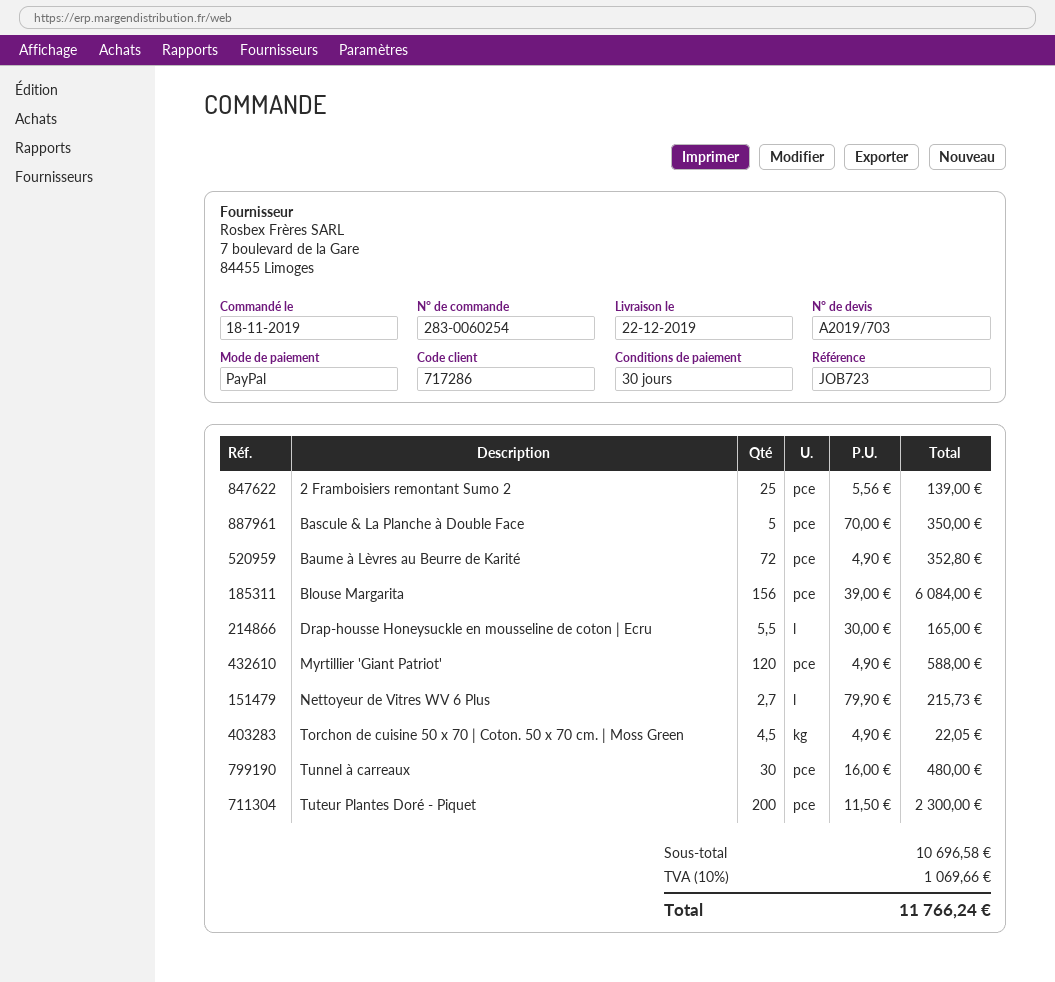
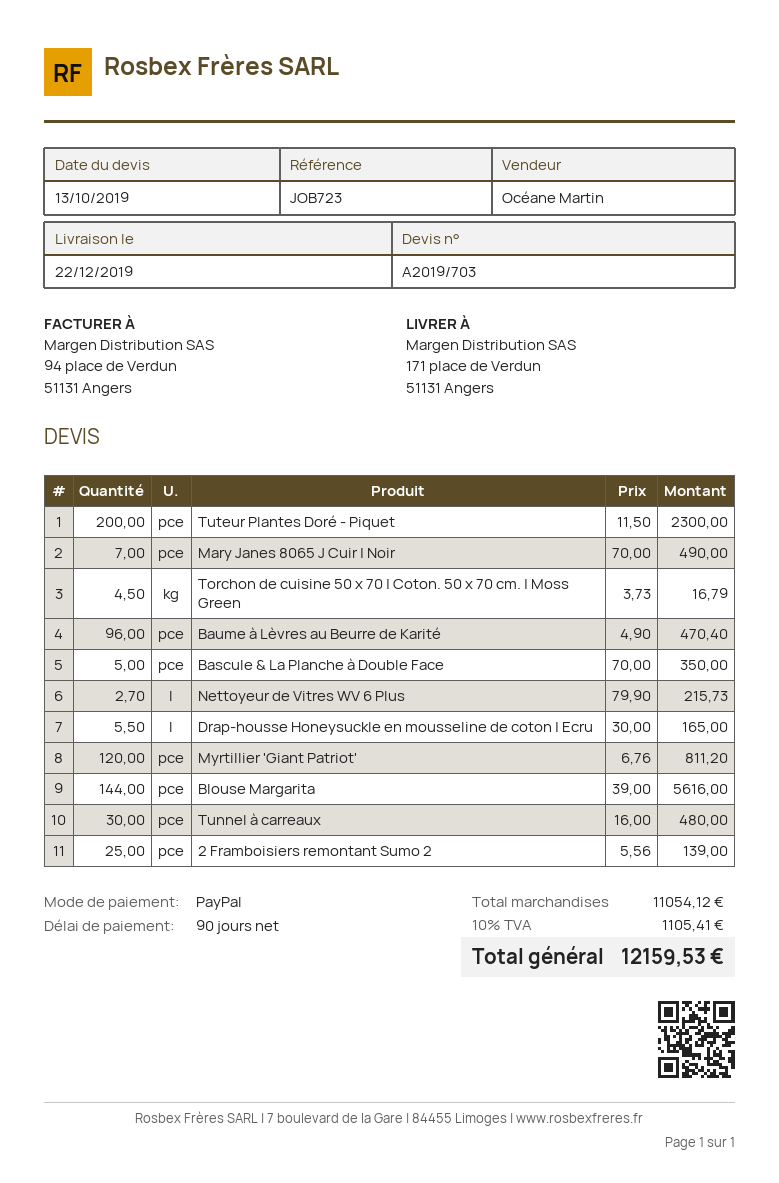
payment terms: 30 days -> 90 days
Baume à Lèvres au Beurre de Karité: 72 x 4.90 = 352.80 -> 96 x 4.90 = 470.40
Blouse Margarita: 156 x 39.00 = 6084.00 -> 144 x 39.00 = 5616.00
Myrtillier 'Giant Patriot': 120 x 4.90 = 588.00 -> 120 x 6.76 = 811.20
Torchon de cuisine 50 x 70 | Coton. 50 x 70 cm. | Moss Green: 4.5 x 4.90 = 22.05 -> 4.5 x 3.73 = 16.79
Mary Janes 8065 J Cuir | Noir: none -> 7 x 70.00 = 490.00
subtotal: 10696.58 -> 11054.12
tax: 10% = 1069.66 -> 10% = 1105.41
total: 11766.24 -> 12159.53

